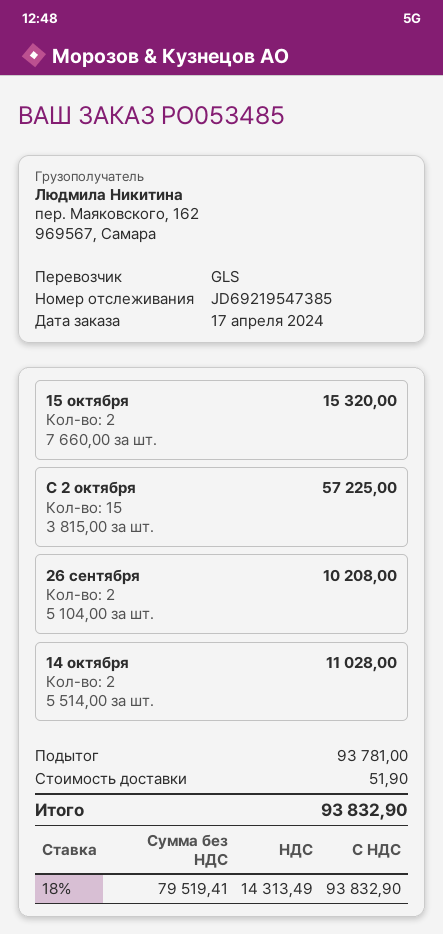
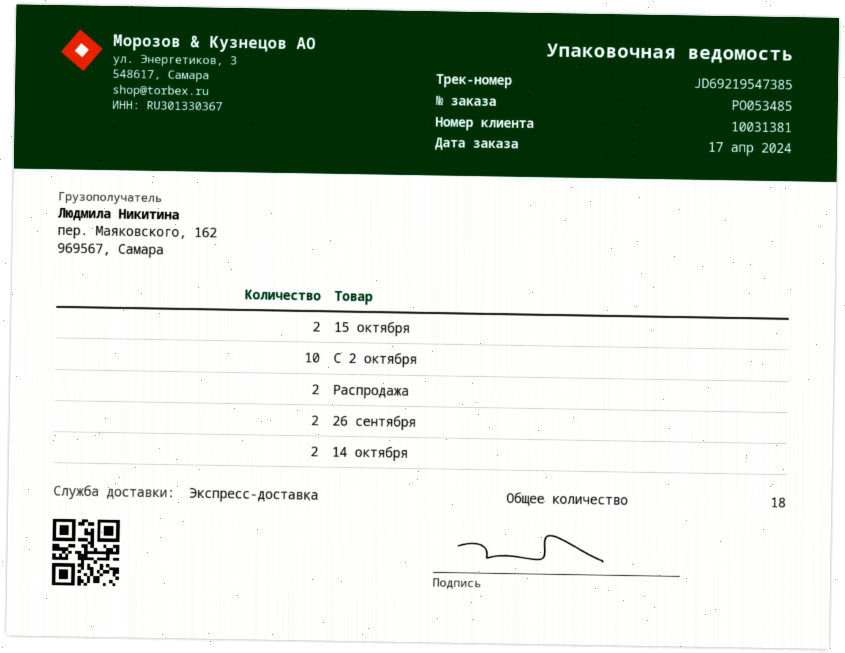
shipping method: GLS -> express
С 2 октября: 15 -> 10
Распродажа: none -> 2

